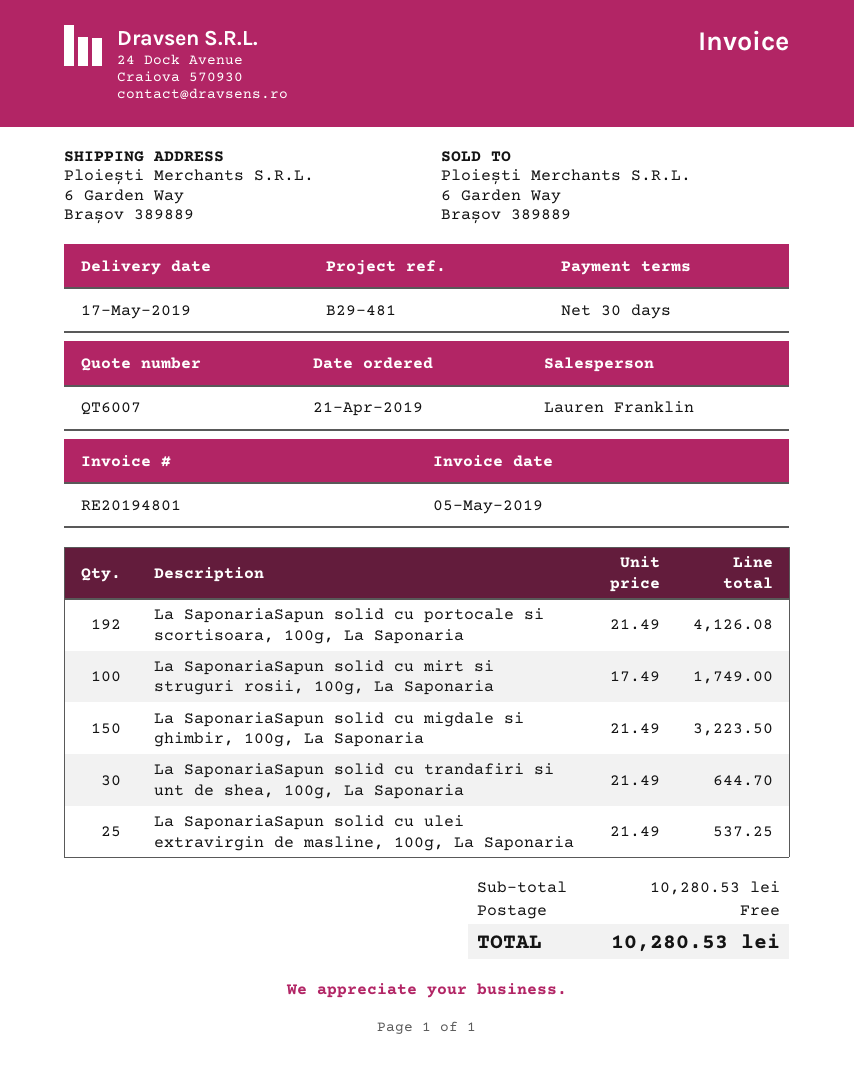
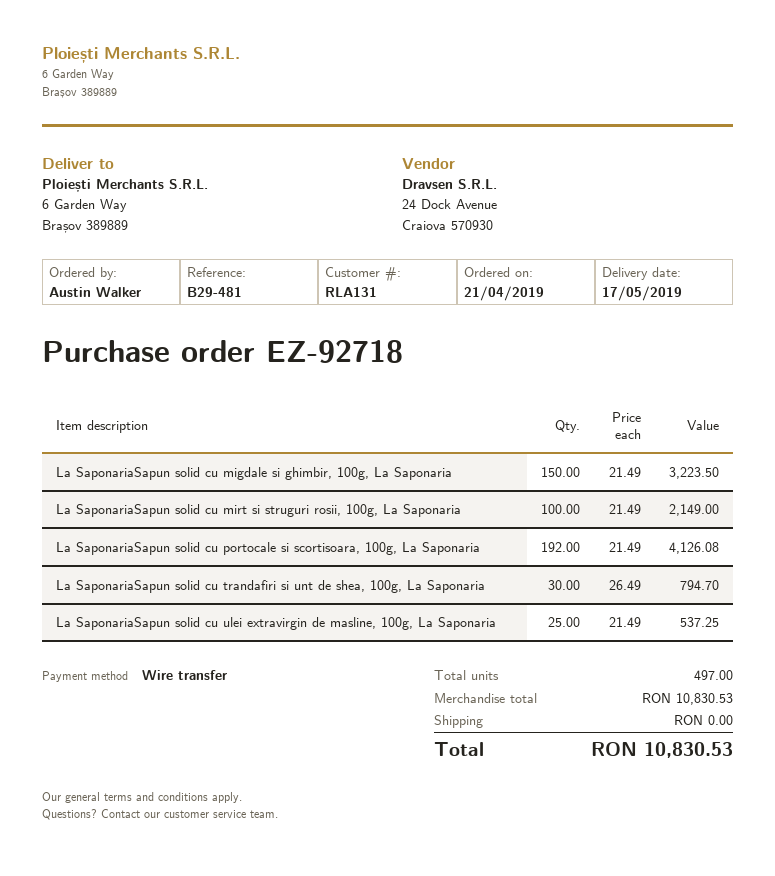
La SaponariaSapun solid cu mirt si struguri rosii, 100g, La Saponaria: 100 x 17.49 = 1749.00 -> 100 x 21.49 = 2149.00
La SaponariaSapun solid cu trandafiri si unt de shea, 100g, La Saponaria: 30 x 21.49 = 644.70 -> 30 x 26.49 = 794.70
subtotal: 10280.53 -> 10830.53
total: 10280.53 -> 10830.53

